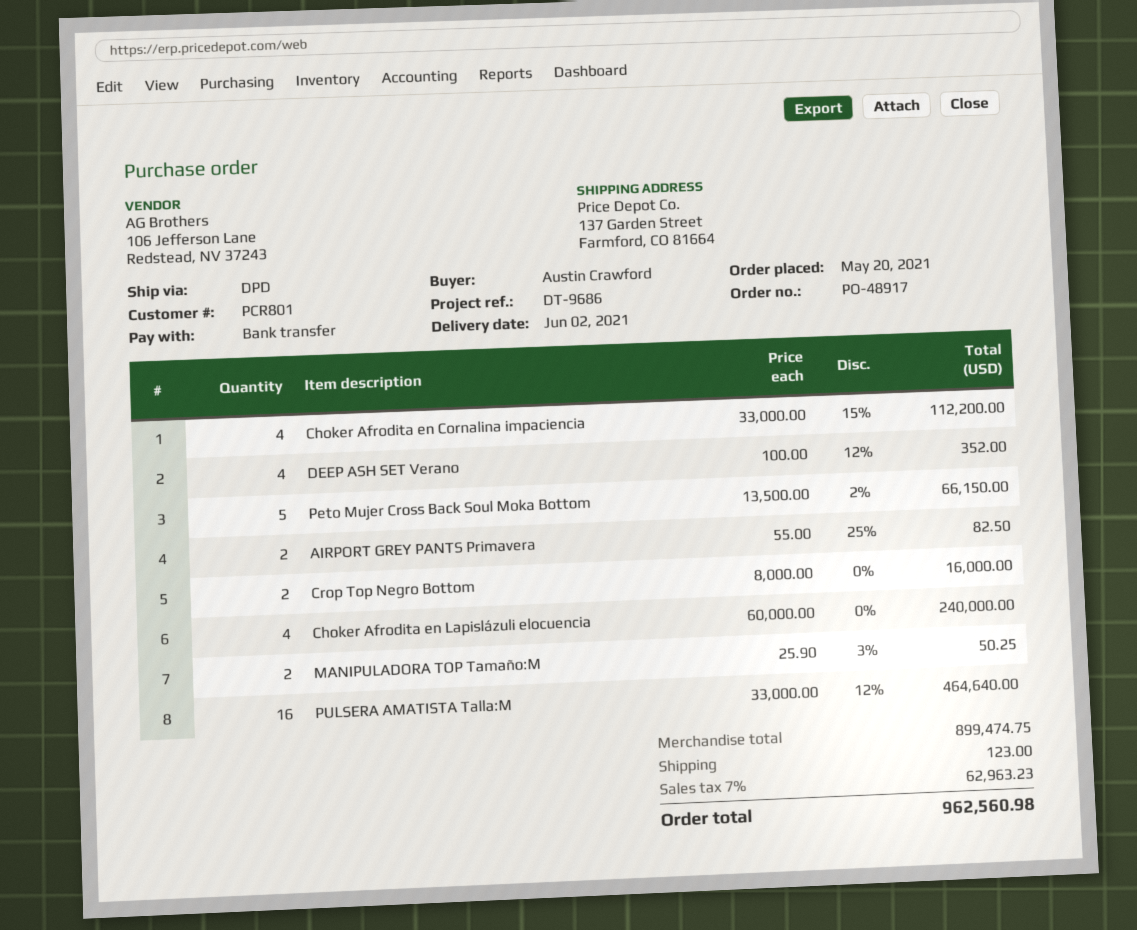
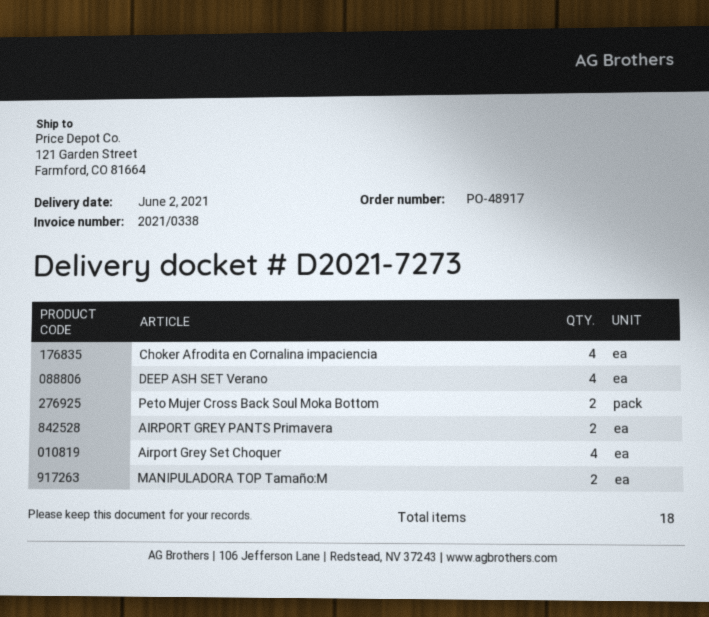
ship to: 137 Garden Street, Farmford, CO 81664 -> 121 Garden Street, Farmford, CO 81664
Peto Mujer Cross Back Soul Moka Bottom: 5 -> 2
Crop Top Negro Bottom: 2 -> none
Choker Afrodita en Lapislázuli elocuencia: 4 -> none
PULSERA AMATISTA Talla:M: 16 -> none
Airport Grey Set Choquer: none -> 4

